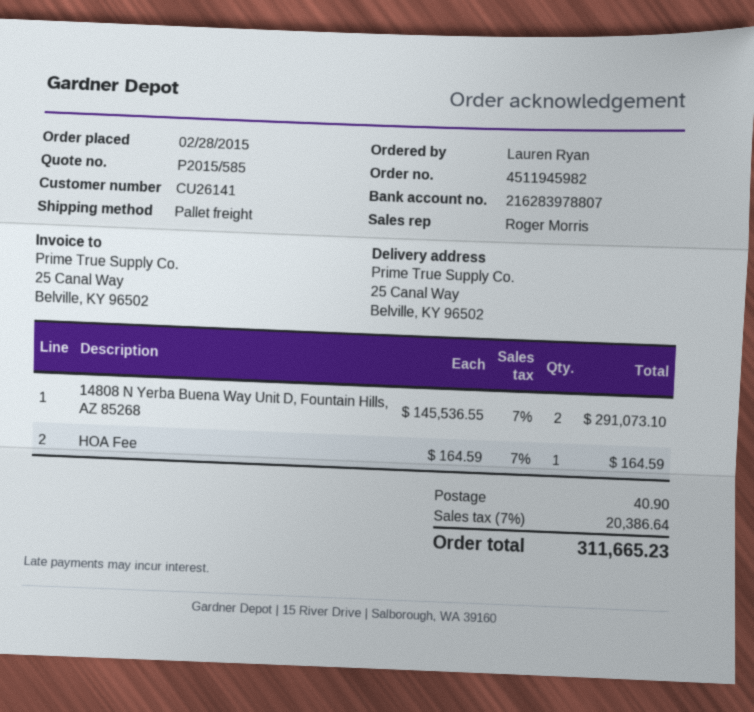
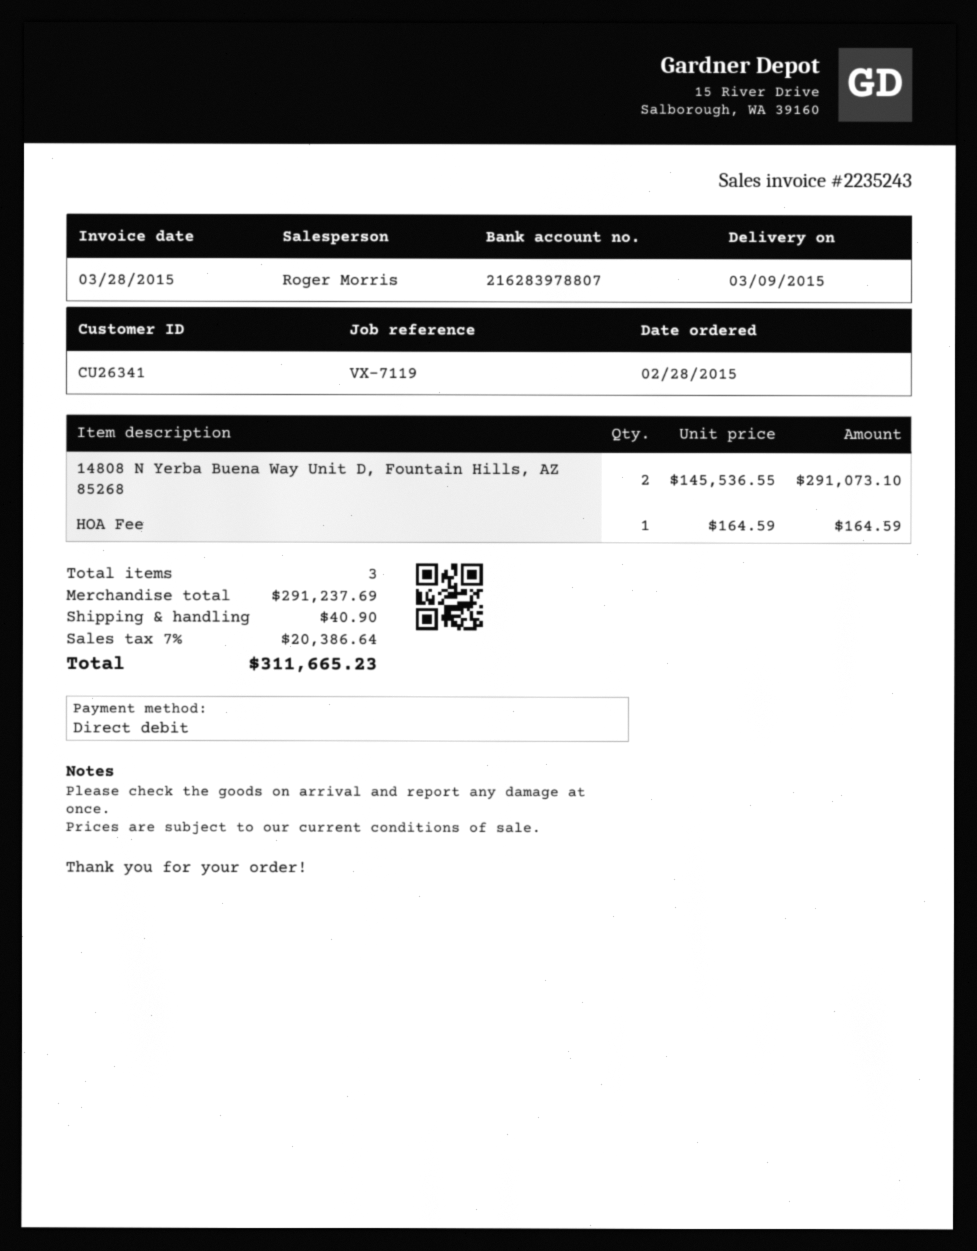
customer number: CU26141 -> CU26341

